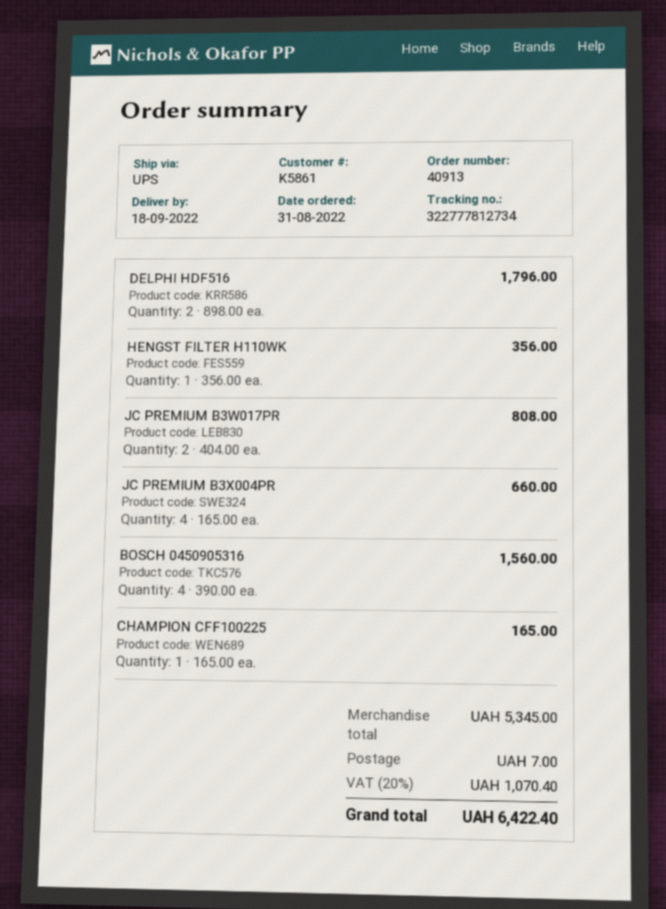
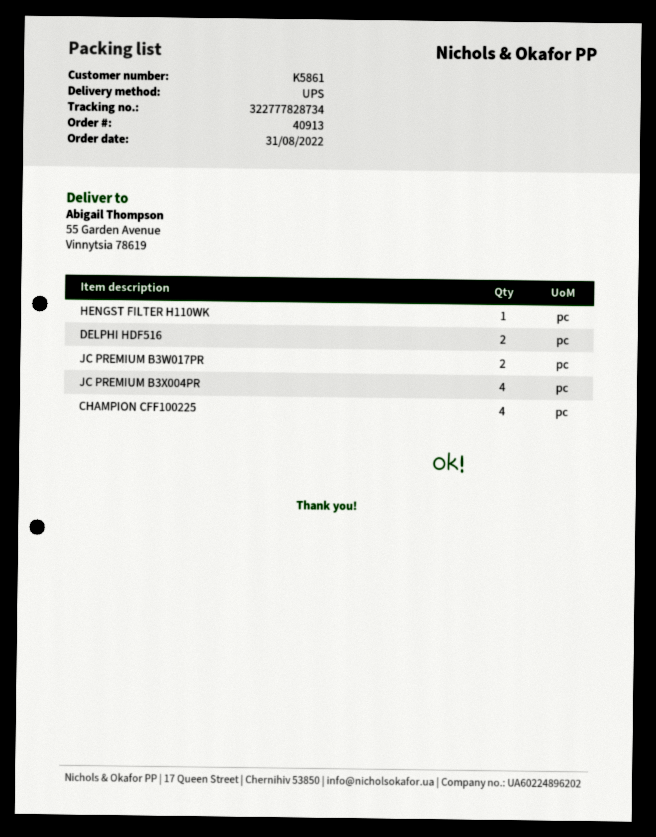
tracking number: 322777812734 -> 322777828734
BOSCH 0450905316: 4 -> none
CHAMPION CFF100225: 1 -> 4

